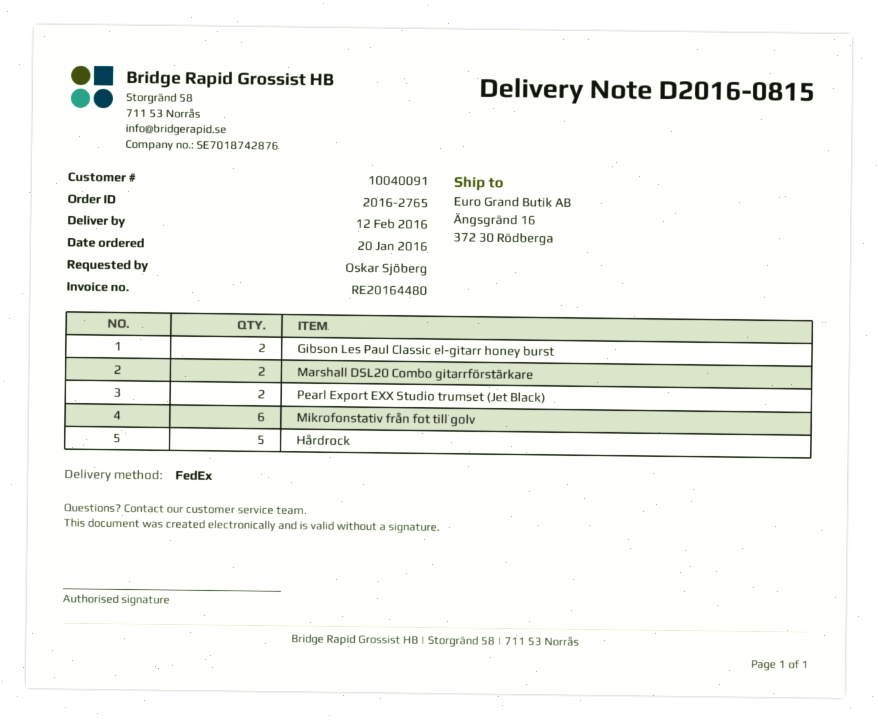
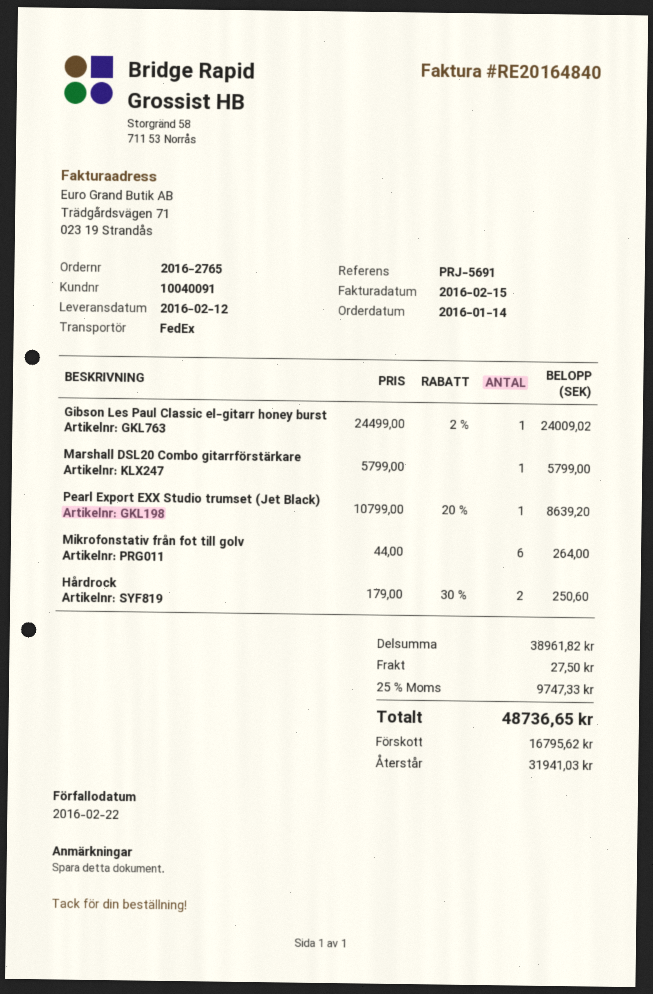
order date: 2016-01-20 -> 2016-01-14
invoice number: RE20164480 -> RE20164840
Gibson Les Paul Classic el-gitarr honey burst: 2 -> 1
Marshall DSL20 Combo gitarrförstärkare: 2 -> 1
Pearl Export EXX Studio trumset (Jet Black): 2 -> 1
Hårdrock: 5 -> 2

